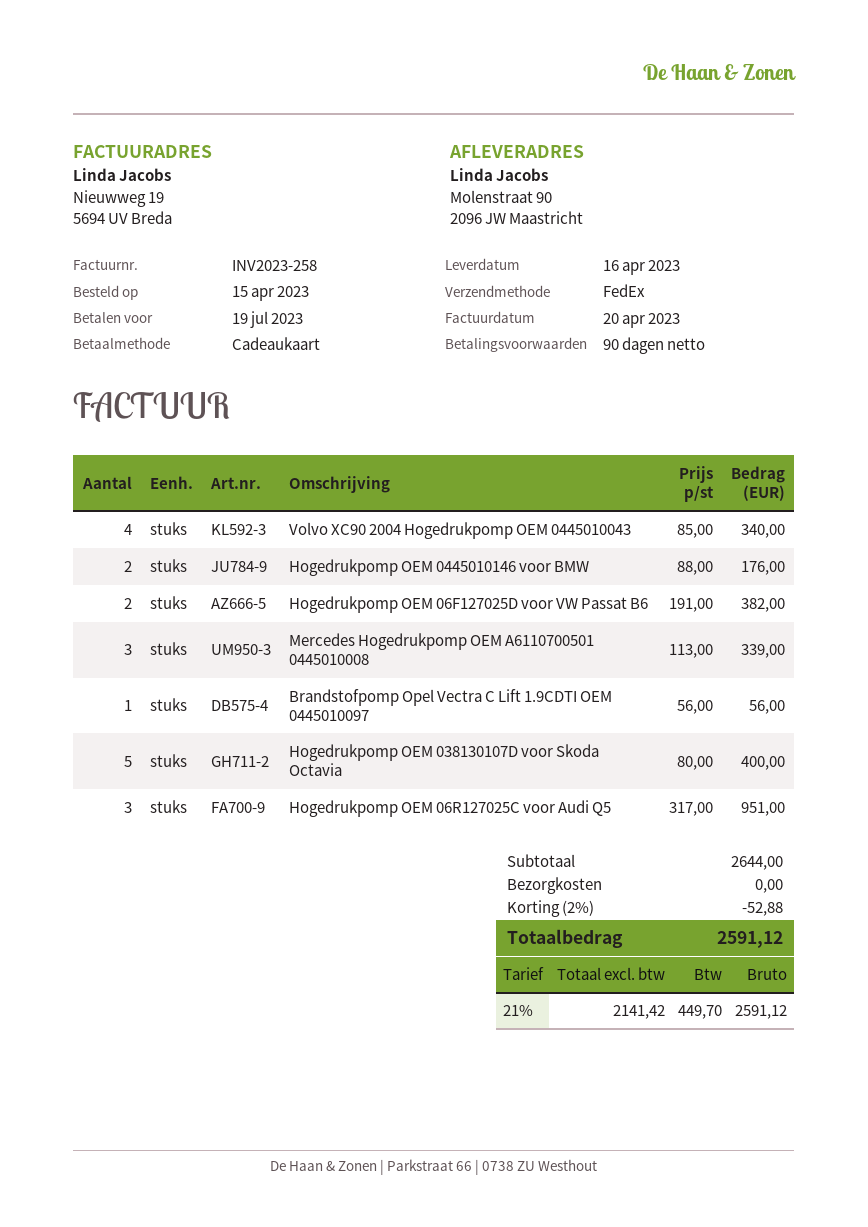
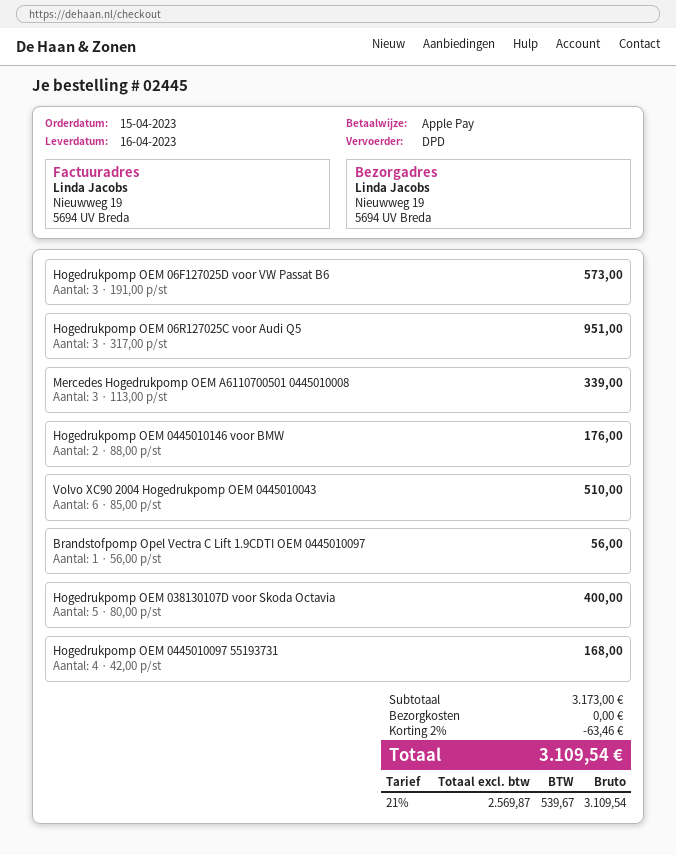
payment method: gift card -> Apple Pay
shipping method: FedEx -> DPD
ship to: Molenstraat 90, 2096 JW Maastricht -> Nieuwweg 19, 5694 UV Breda
Volvo XC90 2004 Hogedrukpomp OEM 0445010043: 4 x 85.00 = 340.00 -> 6 x 85.00 = 510.00
Hogedrukpomp OEM 06F127025D voor VW Passat B6: 2 x 191.00 = 382.00 -> 3 x 191.00 = 573.00
Hogedrukpomp OEM 0445010097 55193731: none -> 4 x 42.00 = 168.00
subtotal: 2644.00 -> 3173.00
discount: 2% = 52.88 -> 2% = 63.46
net: 2141.42 -> 2569.87
tax: 21% = 449.70 -> 21% = 539.67
total: 2591.12 -> 3109.54

